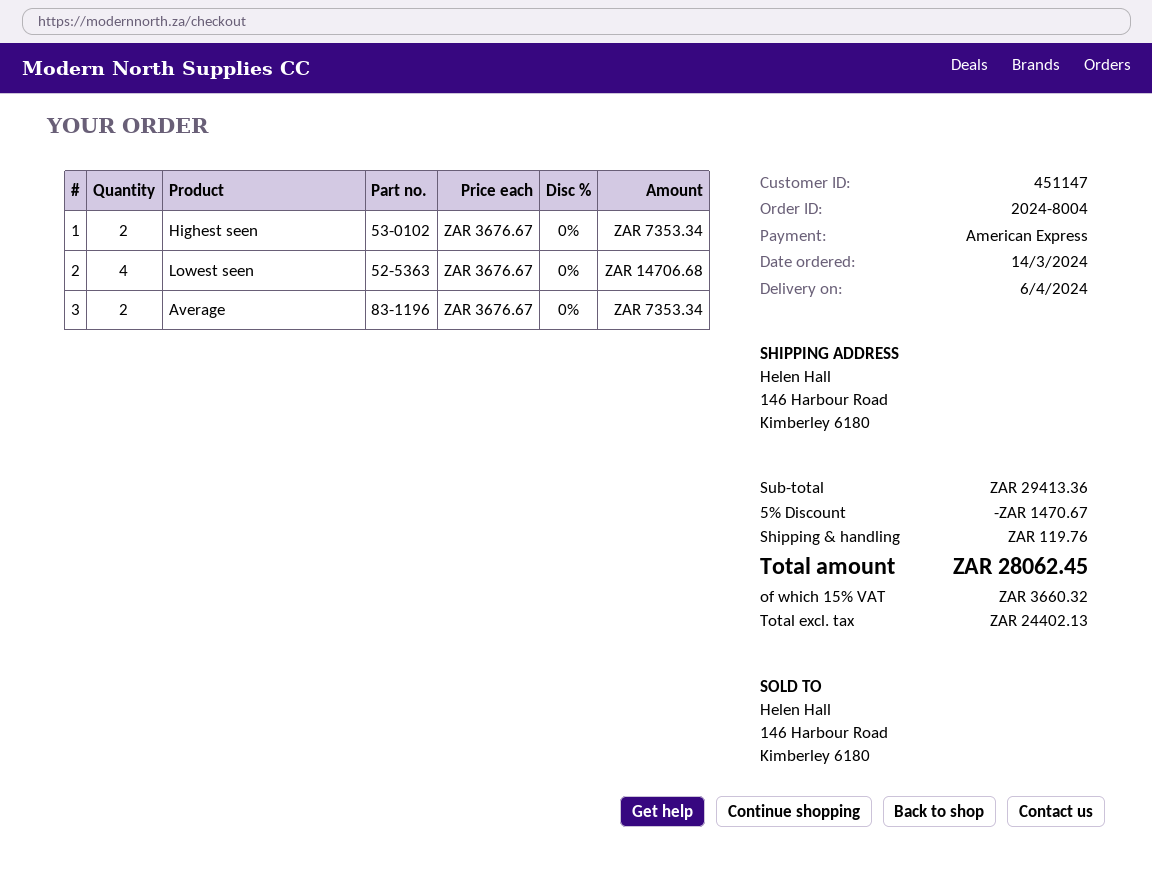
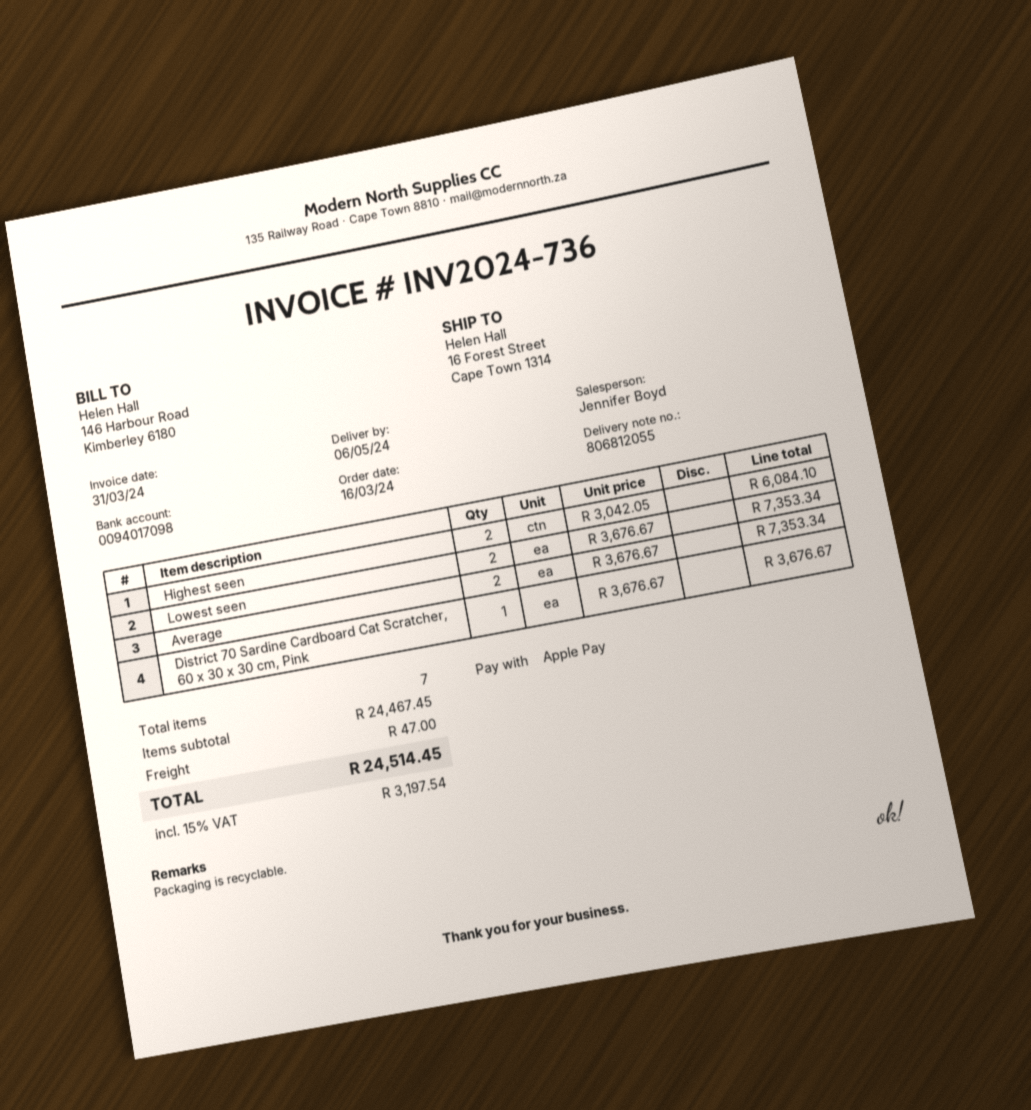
order date: 2024-03-14 -> 2024-03-16
delivery date: 2024-04-06 -> 2024-05-06
payment method: American Express -> Apple Pay
ship to: 146 Harbour Road, Kimberley 6180 -> 16 Forest Street, Cape Town 1314
Highest seen: 2 x 3676.67 = 7353.34 -> 2 x 3042.05 = 6084.10
Lowest seen: 4 x 3676.67 = 14706.68 -> 2 x 3676.67 = 7353.34
District 70 Sardine Cardboard Cat Scratcher, 60 x 30 x 30 cm, Pink: none -> 1 x 3676.67 = 3676.67
subtotal: 29413.36 -> 24467.45
discount: 5% = 1470.67 -> none
shipping: 119.76 -> 47.00
tax: 15% = 3660.32 -> 15% = 3197.54
total: 28062.45 -> 24514.45

